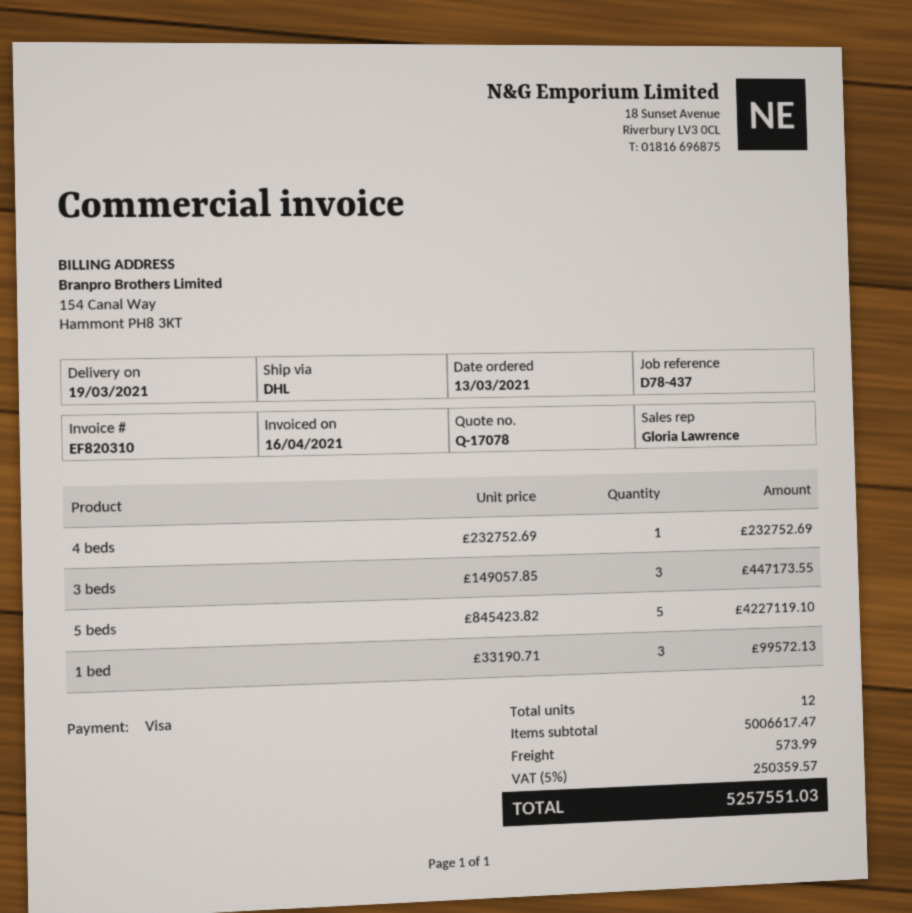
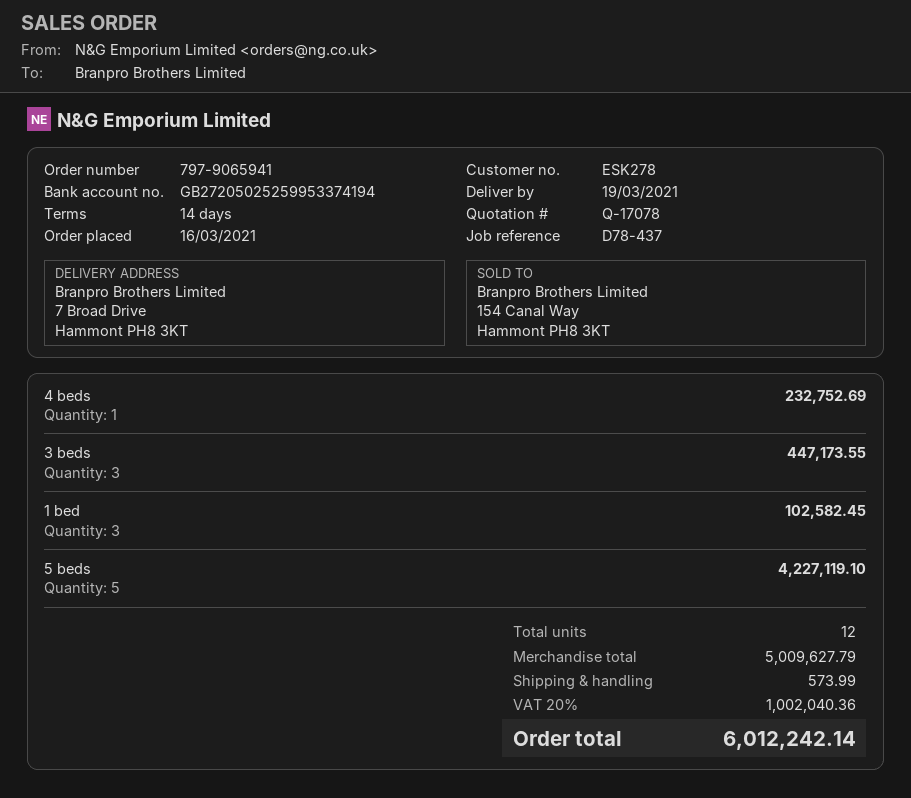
order date: 2021-03-13 -> 2021-03-16
1 bed: 3 for 99572.13 -> 3 for 102582.45
subtotal: 5006617.47 -> 5009627.79
tax: 5% = 250359.57 -> 20% = 1002040.36
total: 5257551.03 -> 6012242.14

